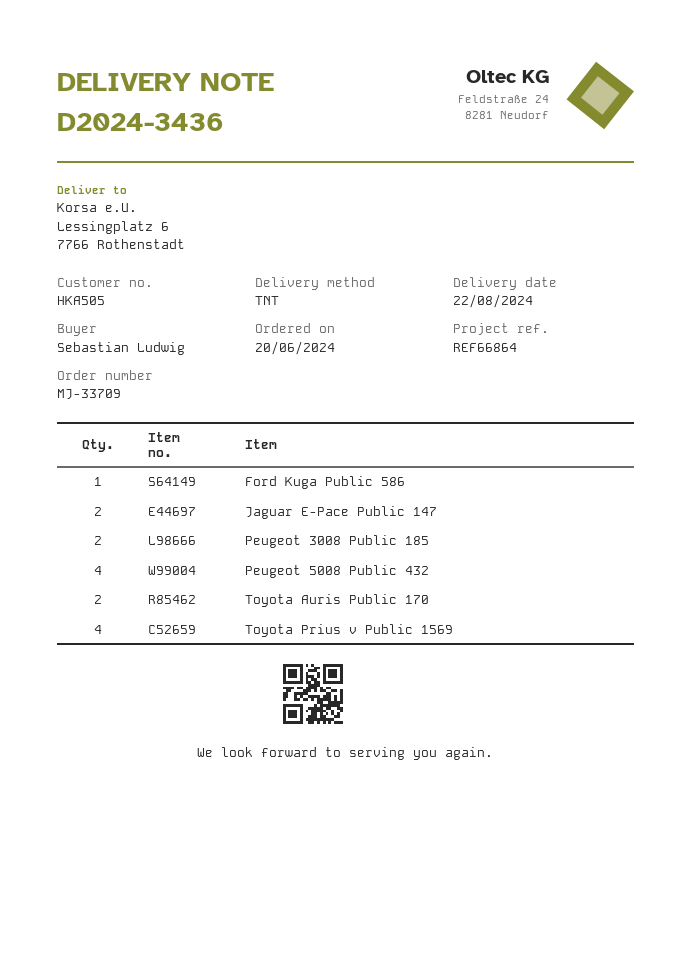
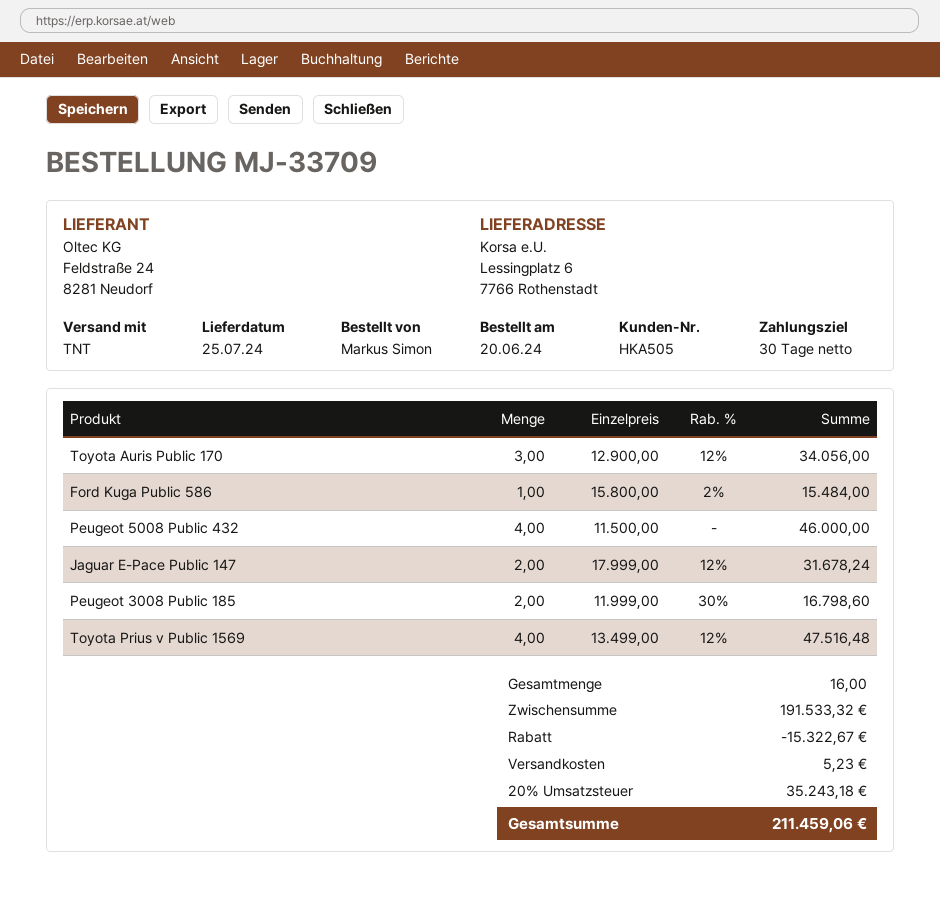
delivery date: 2024-08-22 -> 2024-07-25
ordered by: Sebastian Ludwig -> Markus Simon
Toyota Auris Public 170: 2 -> 3

